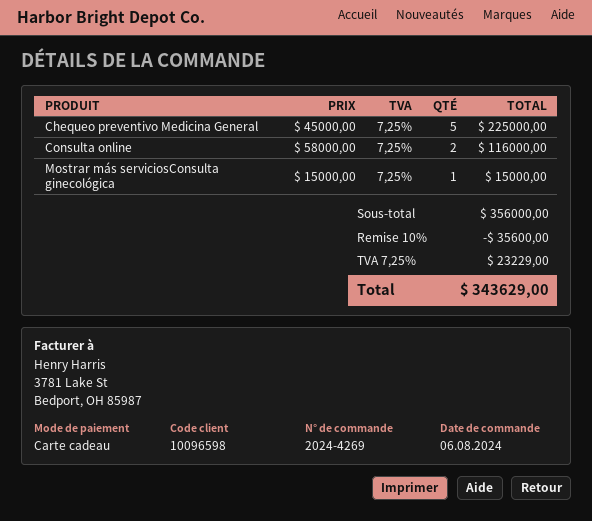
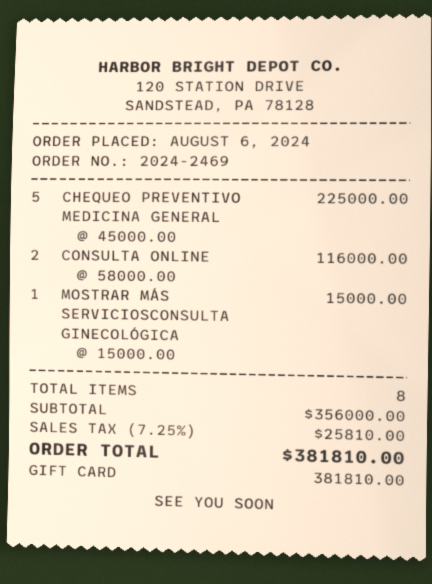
order number: 2024-4269 -> 2024-2469
discount: 10% = 35600.00 -> none
tax: 7.25% = 23229.00 -> 7.25% = 25810.00
total: 343629.00 -> 381810.00

